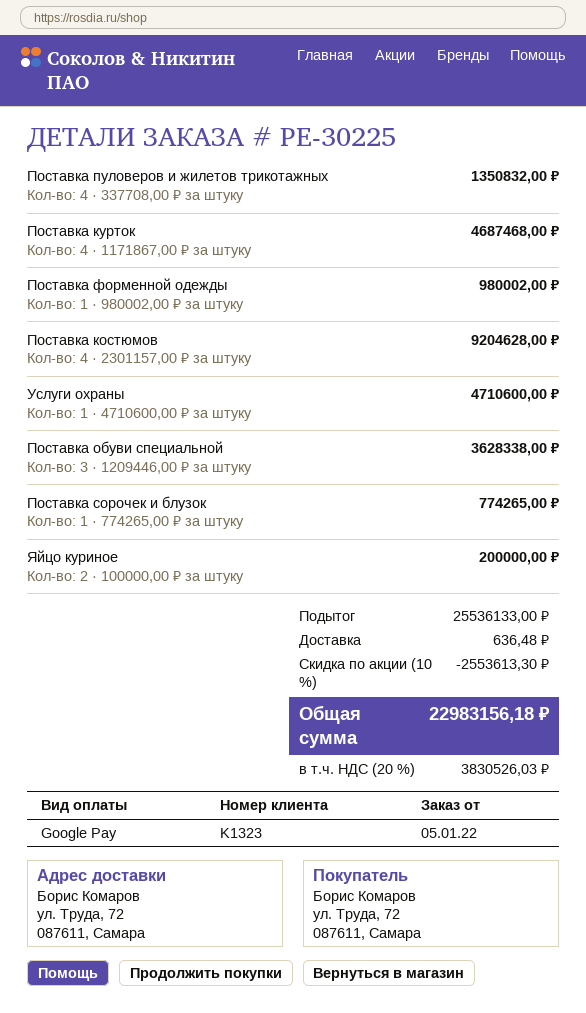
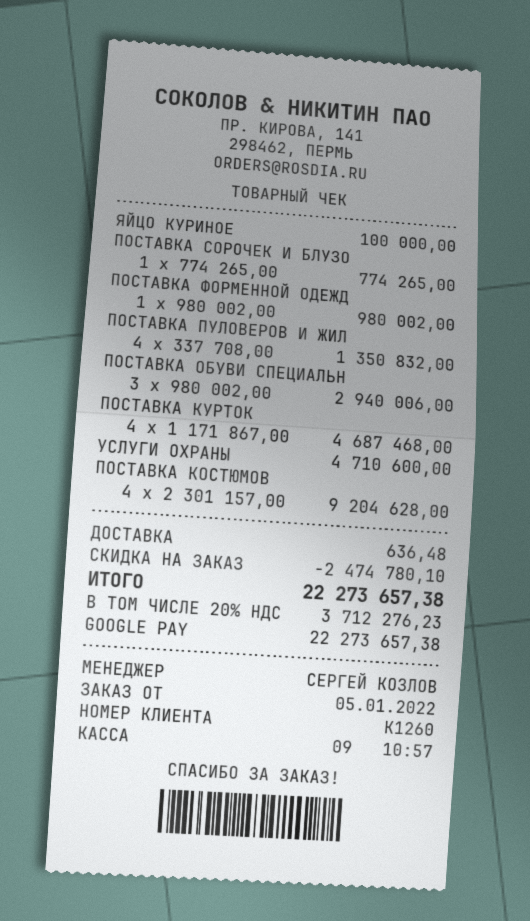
customer number: K1323 -> K1260
Поставка обуви специальной: 3 x 1209446.00 = 3628338.00 -> 3 x 980002.00 = 2940006.00
Яйцо куриное: 2 x 100000.00 = 200000.00 -> 1 x 100000.00 = 100000.00
discount: 2553613.30 -> 2474780.10
tax: 20% = 3830526.03 -> 20% = 3712276.23
total: 22983156.18 -> 22273657.38

